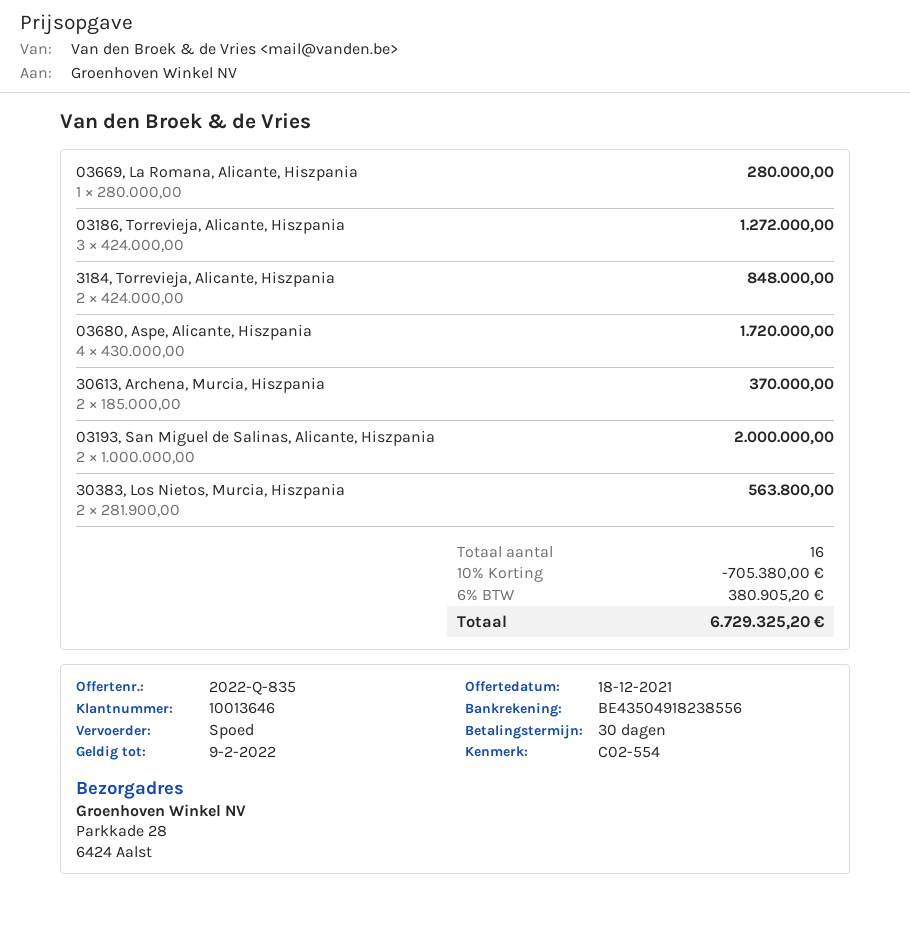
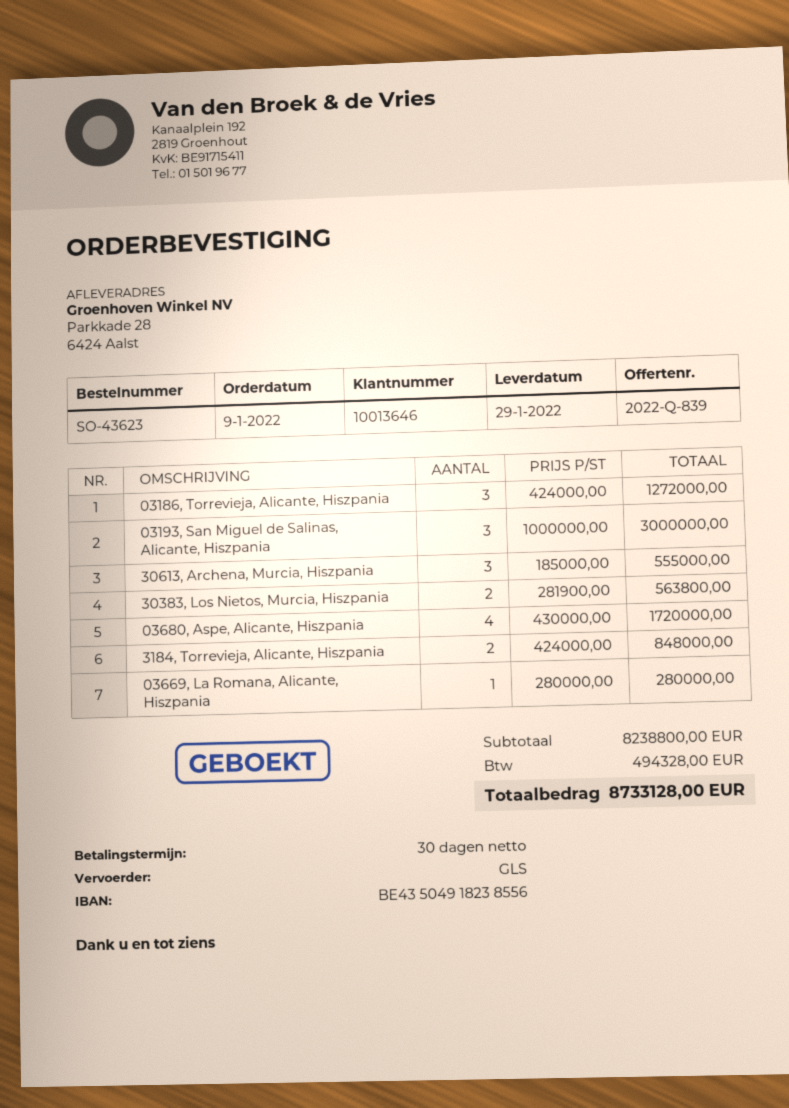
quote number: 2022-Q-835 -> 2022-Q-839
shipping method: express -> GLS
30613, Archena, Murcia, Hiszpania: 2 x 185000.00 = 370000.00 -> 3 x 185000.00 = 555000.00
03193, San Miguel de Salinas, Alicante, Hiszpania: 2 x 1000000.00 = 2000000.00 -> 3 x 1000000.00 = 3000000.00
discount: 10% = 705380.00 -> none
tax: 380905.20 -> 494328.00
total: 6729325.20 -> 8733128.00

